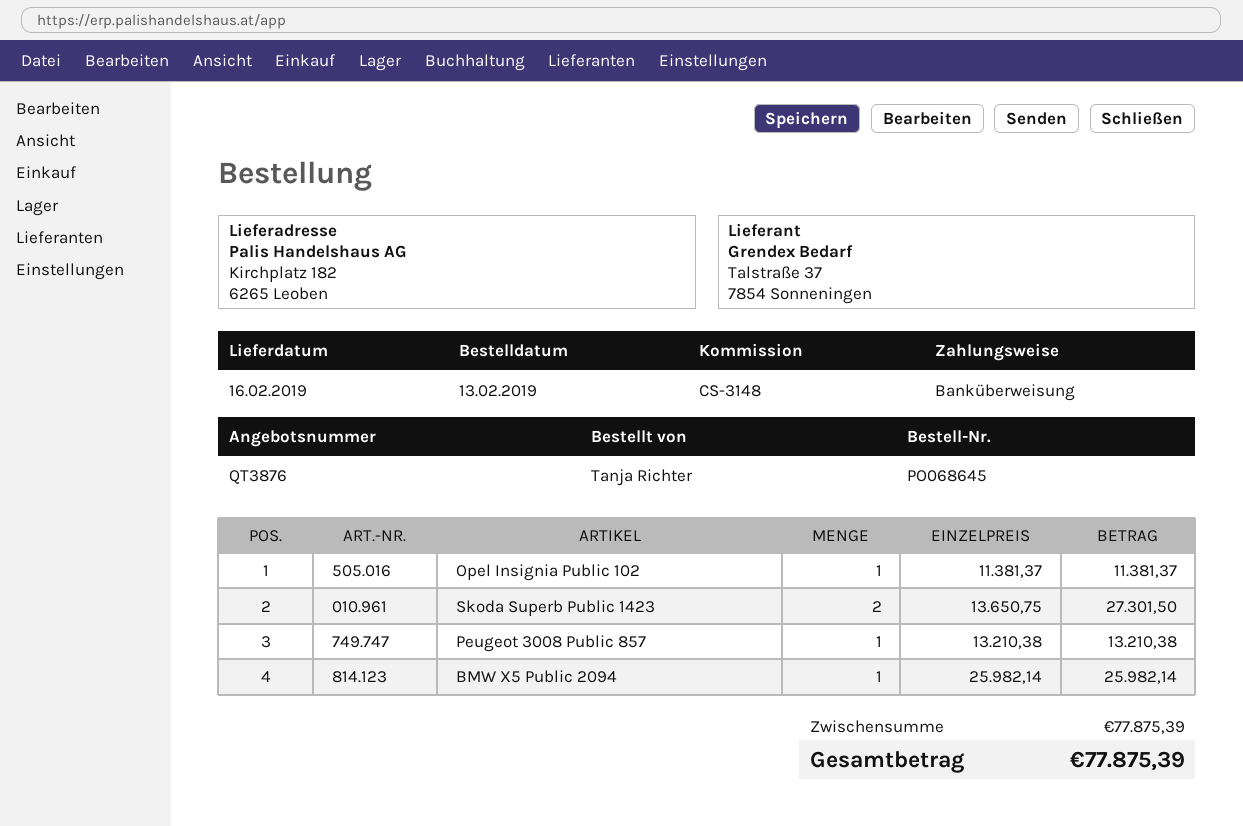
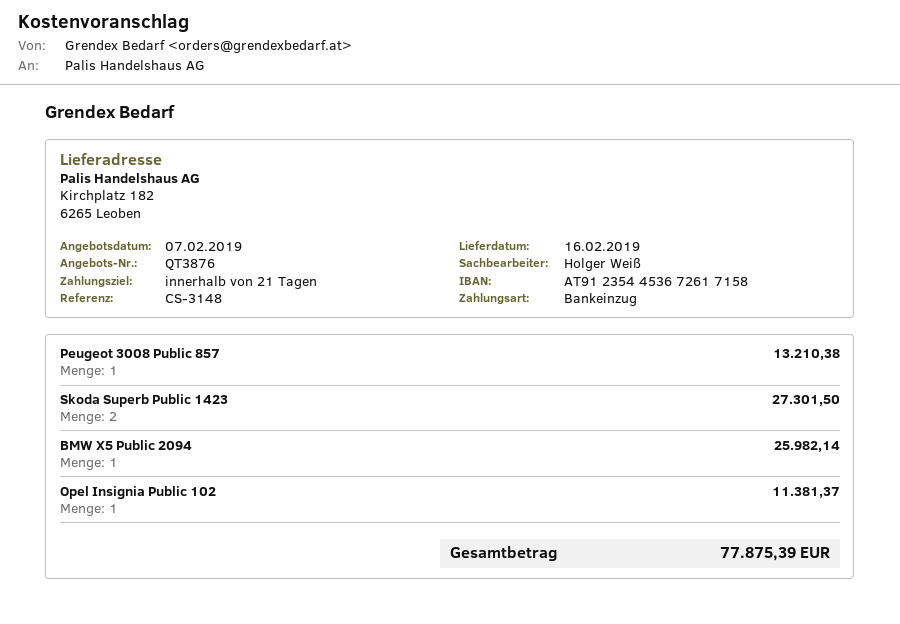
payment method: bank transfer -> direct debit

